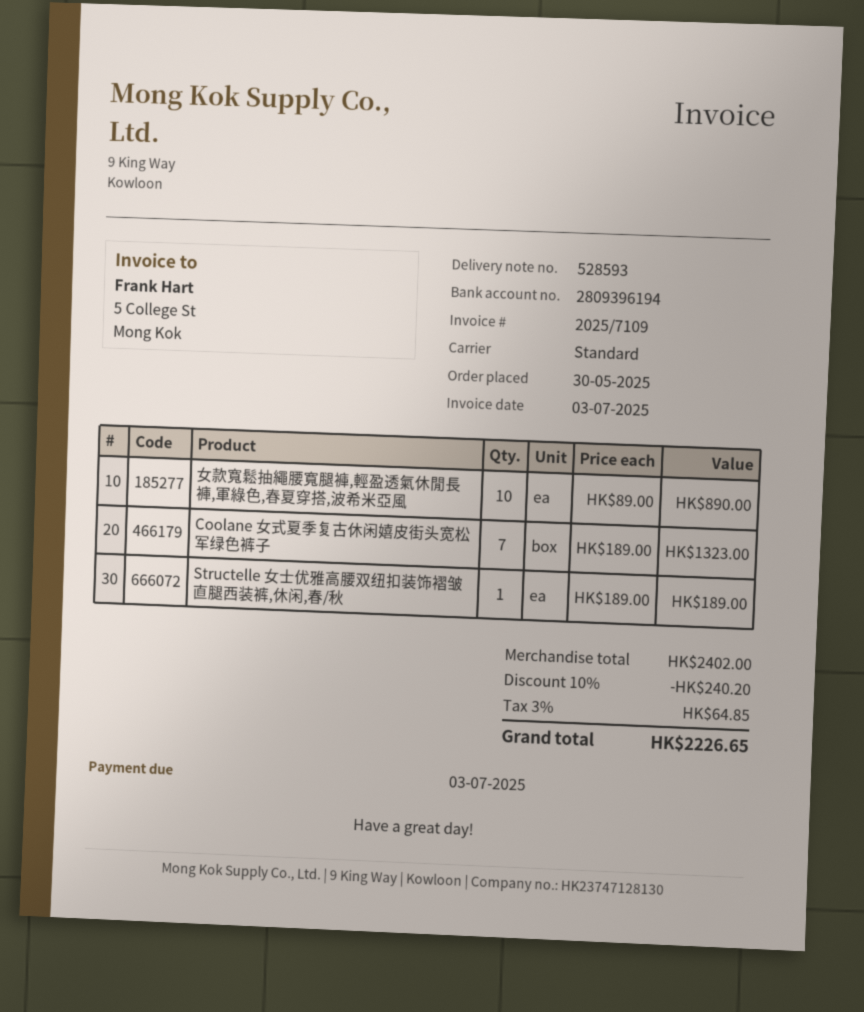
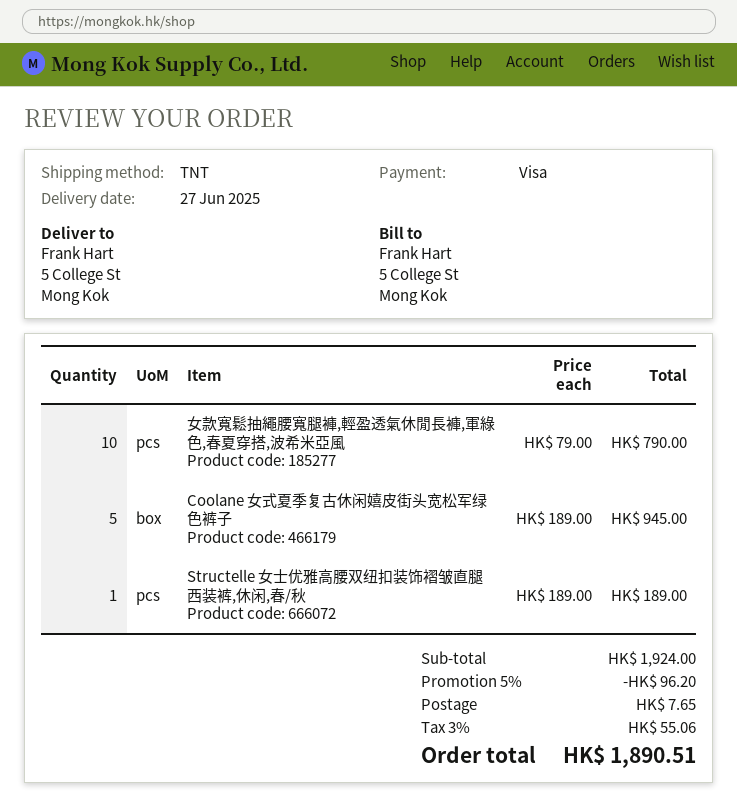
shipping method: standard -> TNT
女款寬鬆抽繩腰寬腿褲,輕盈透氣休閒長褲,軍綠色,春夏穿搭,波希米亞風: 10 x 89.00 = 890.00 -> 10 x 79.00 = 790.00
Coolane 女式夏季复古休闲嬉皮街头宽松军绿色裤子: 7 x 189.00 = 1323.00 -> 5 x 189.00 = 945.00
subtotal: 2402.00 -> 1924.00
discount: 10% = 240.20 -> 5% = 96.20
shipping: none -> 7.65
tax: 3% = 64.85 -> 3% = 55.06
total: 2226.65 -> 1890.51

